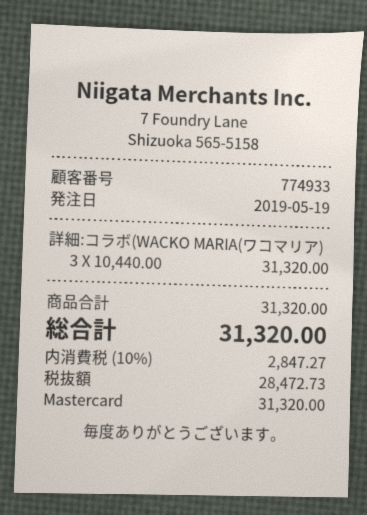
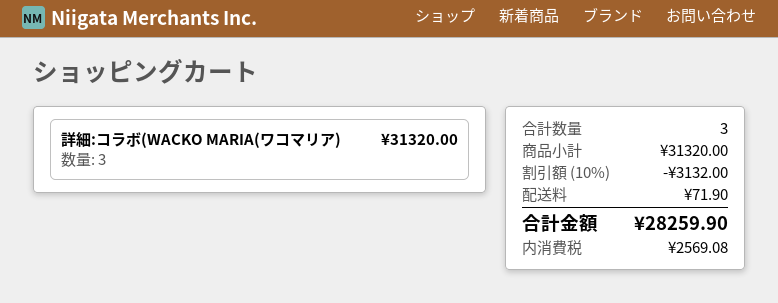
discount: none -> 10% = 3132.00
shipping: none -> 71.90
tax: 2847.27 -> 2569.08
total: 31320.00 -> 28259.90

